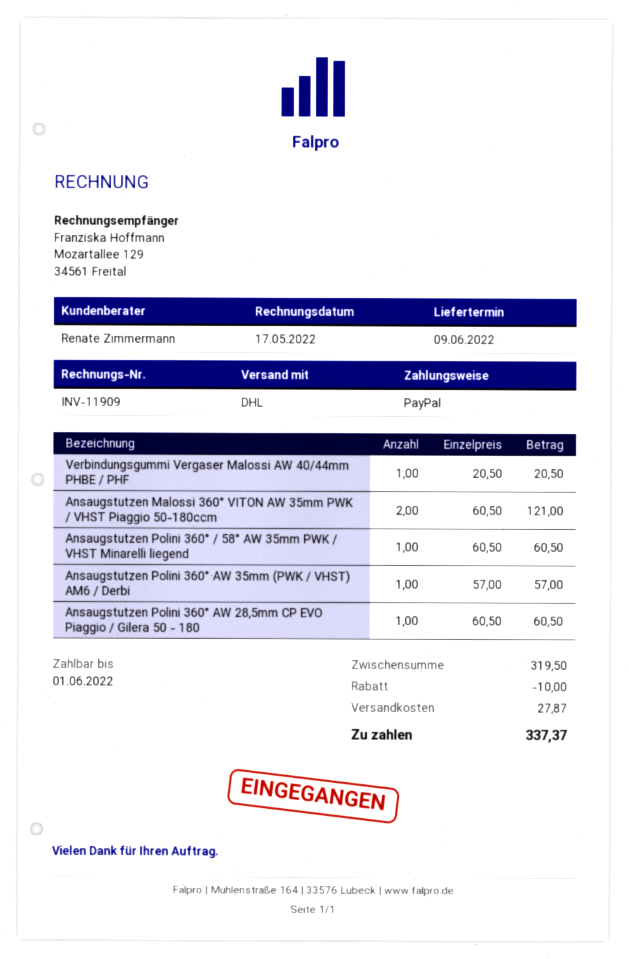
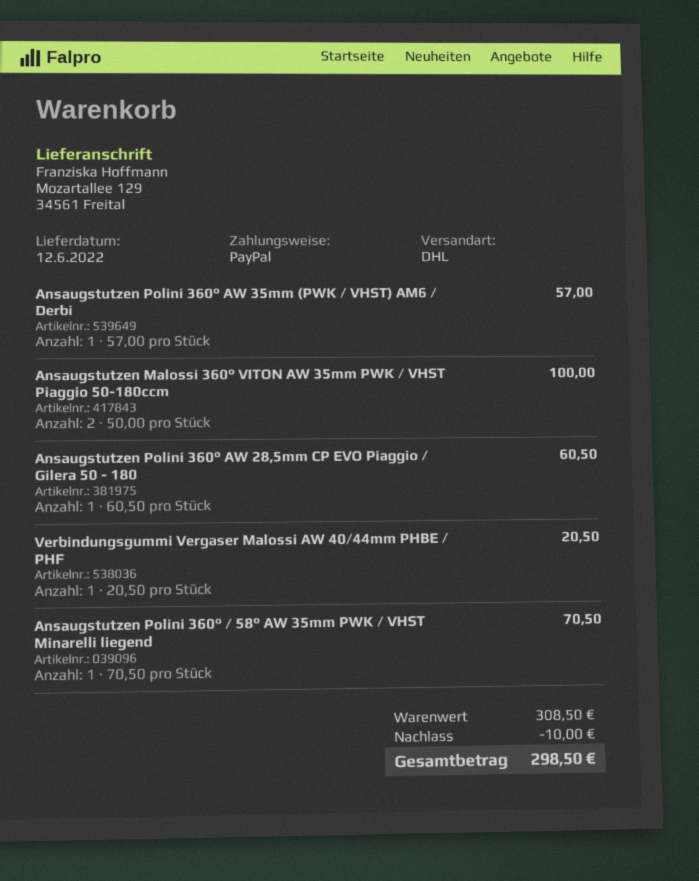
delivery date: 2022-06-09 -> 2022-06-12
Ansaugstutzen Malossi 360° VITON AW 35mm PWK / VHST Piaggio 50-180ccm: 2 x 60.50 = 121.00 -> 2 x 50.00 = 100.00
Ansaugstutzen Polini 360° / 58° AW 35mm PWK / VHST Minarelli liegend: 1 x 60.50 = 60.50 -> 1 x 70.50 = 70.50
subtotal: 319.50 -> 308.50
shipping: 27.87 -> none
total: 337.37 -> 298.50

